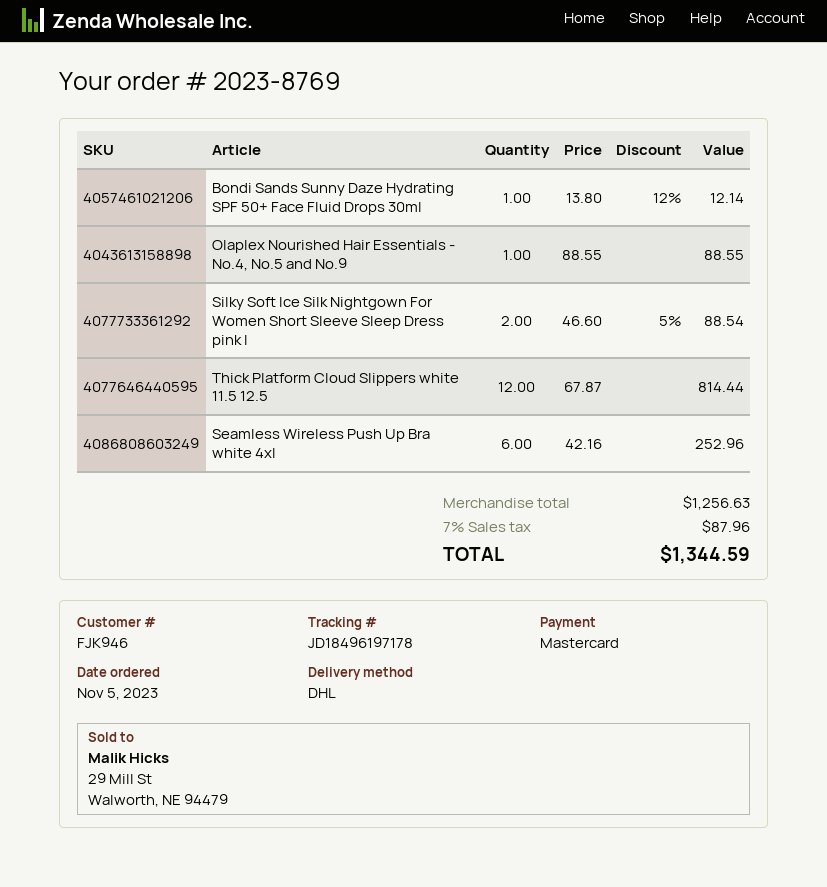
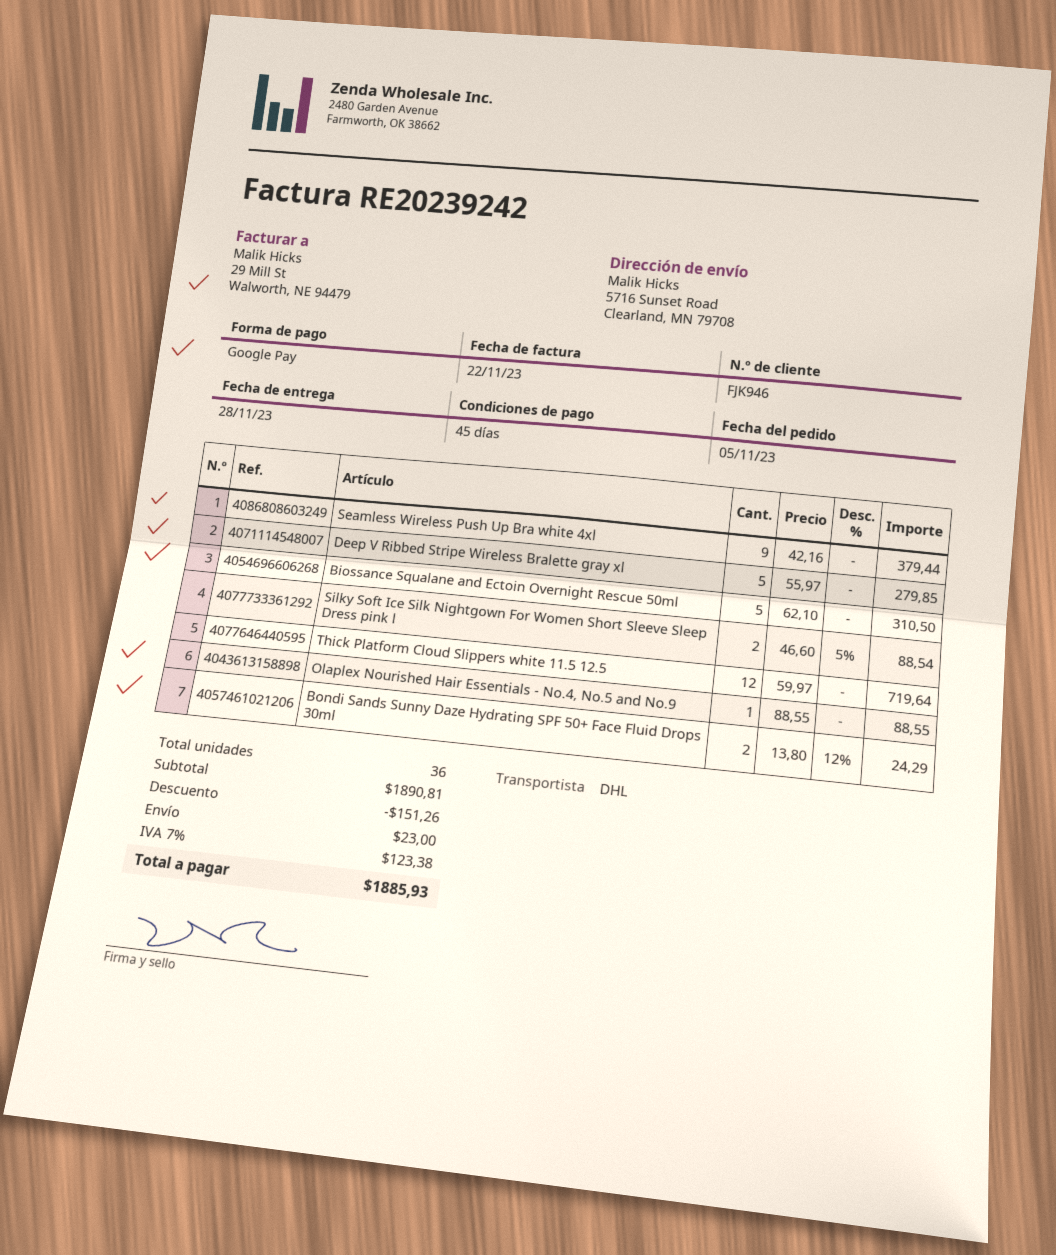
payment method: Mastercard -> Google Pay
Bondi Sands Sunny Daze Hydrating SPF 50+ Face Fluid Drops 30ml: 1 x 13.80 - 12% = 12.14 -> 2 x 13.80 - 12% = 24.29
Thick Platform Cloud Slippers white 11.5 12.5: 12 x 67.87 = 814.44 -> 12 x 59.97 = 719.64
Seamless Wireless Push Up Bra white 4xl: 6 x 42.16 = 252.96 -> 9 x 42.16 = 379.44
Deep V Ribbed Stripe Wireless Bralette gray xl: none -> 5 x 55.97 = 279.85
Biossance Squalane and Ectoin Overnight Rescue 50ml: none -> 5 x 62.10 = 310.50
subtotal: 1256.63 -> 1890.81
discount: none -> 151.26
shipping: none -> 23.00
tax: 7% = 87.96 -> 7% = 123.38
total: 1344.59 -> 1885.93

